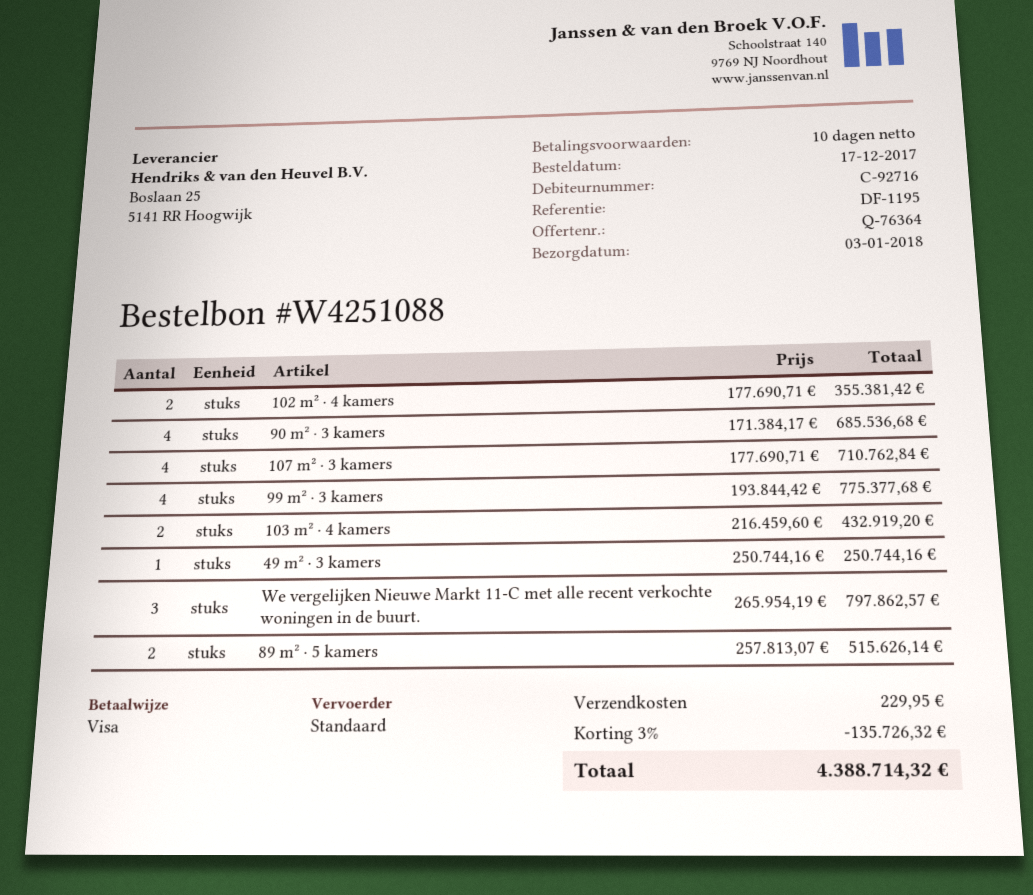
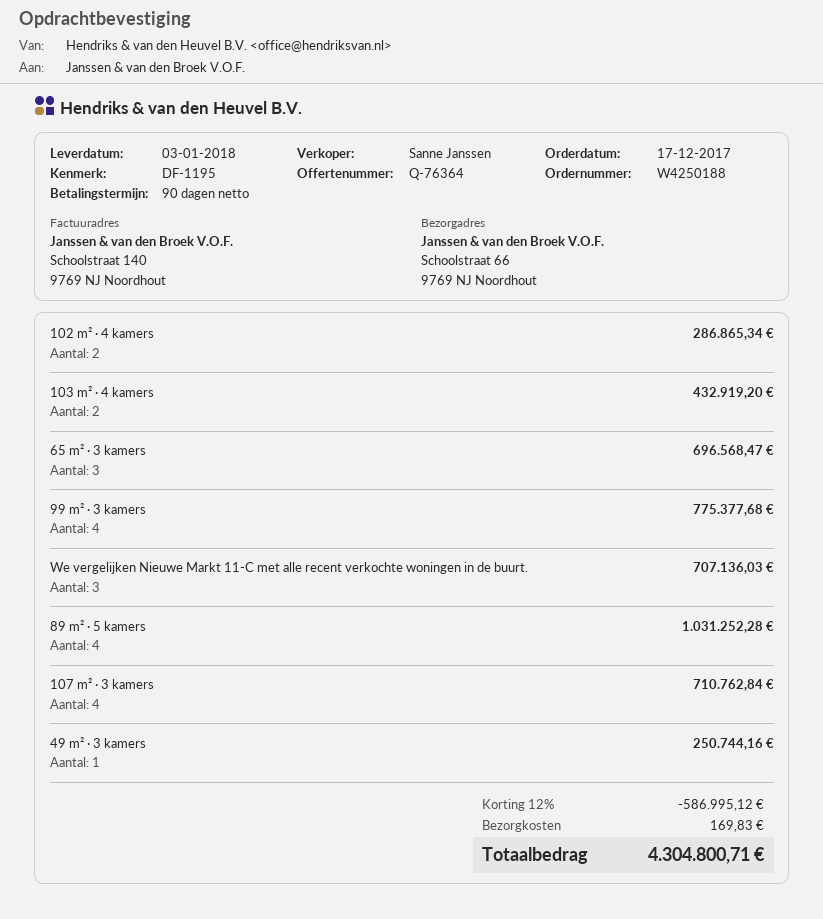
order number: W4251088 -> W4250188
payment terms: 10 days -> 90 days
102 m² · 4 kamers: 2 for 355381.42 -> 2 for 286865.34
90 m² · 3 kamers: 4 for 685536.68 -> none
We vergelijken Nieuwe Markt 11-C met alle recent verkochte woningen in de buurt.: 3 for 797862.57 -> 3 for 707136.03
89 m² · 5 kamers: 2 for 515626.14 -> 4 for 1031252.28
65 m² · 3 kamers: none -> 3 for 696568.47
discount: 3% = 135726.32 -> 12% = 586995.12
shipping: 229.95 -> 169.83
total: 4388714.32 -> 4304800.71

